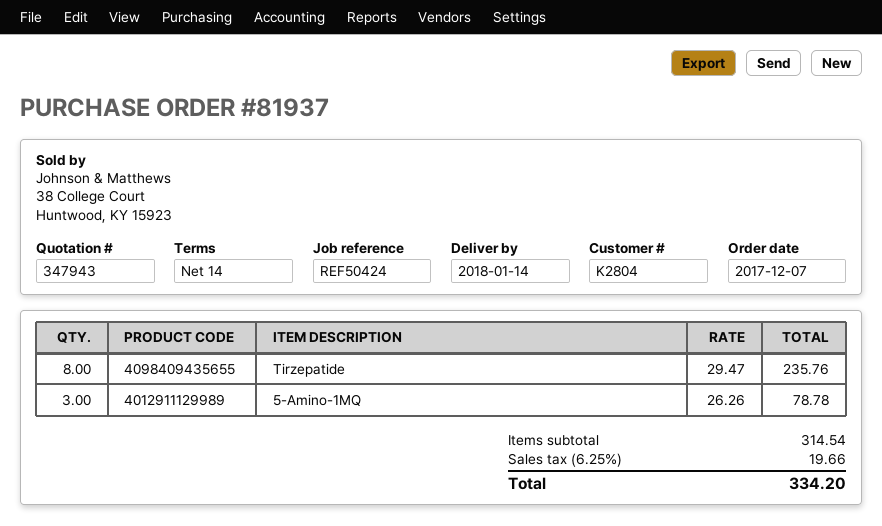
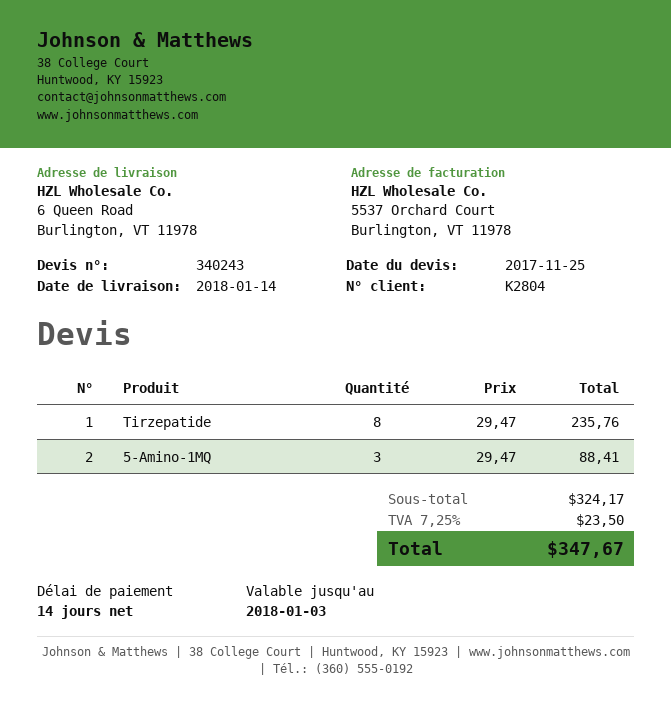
quote number: 347943 -> 340243
5-Amino-1MQ: 3 x 26.26 = 78.78 -> 3 x 29.47 = 88.41
subtotal: 314.54 -> 324.17
tax: 6.25% = 19.66 -> 7.25% = 23.50
total: 334.20 -> 347.67

